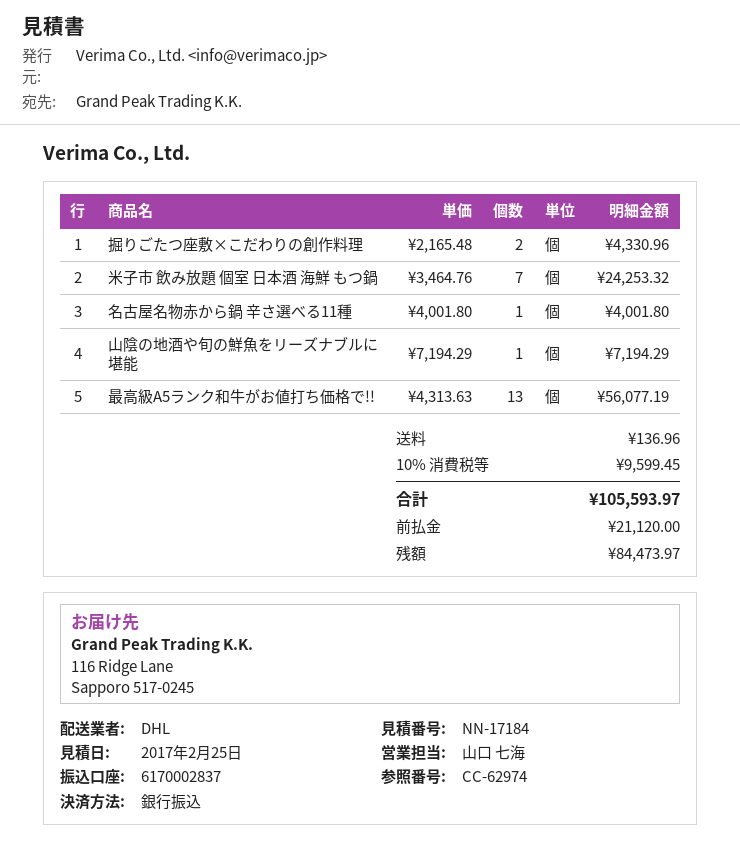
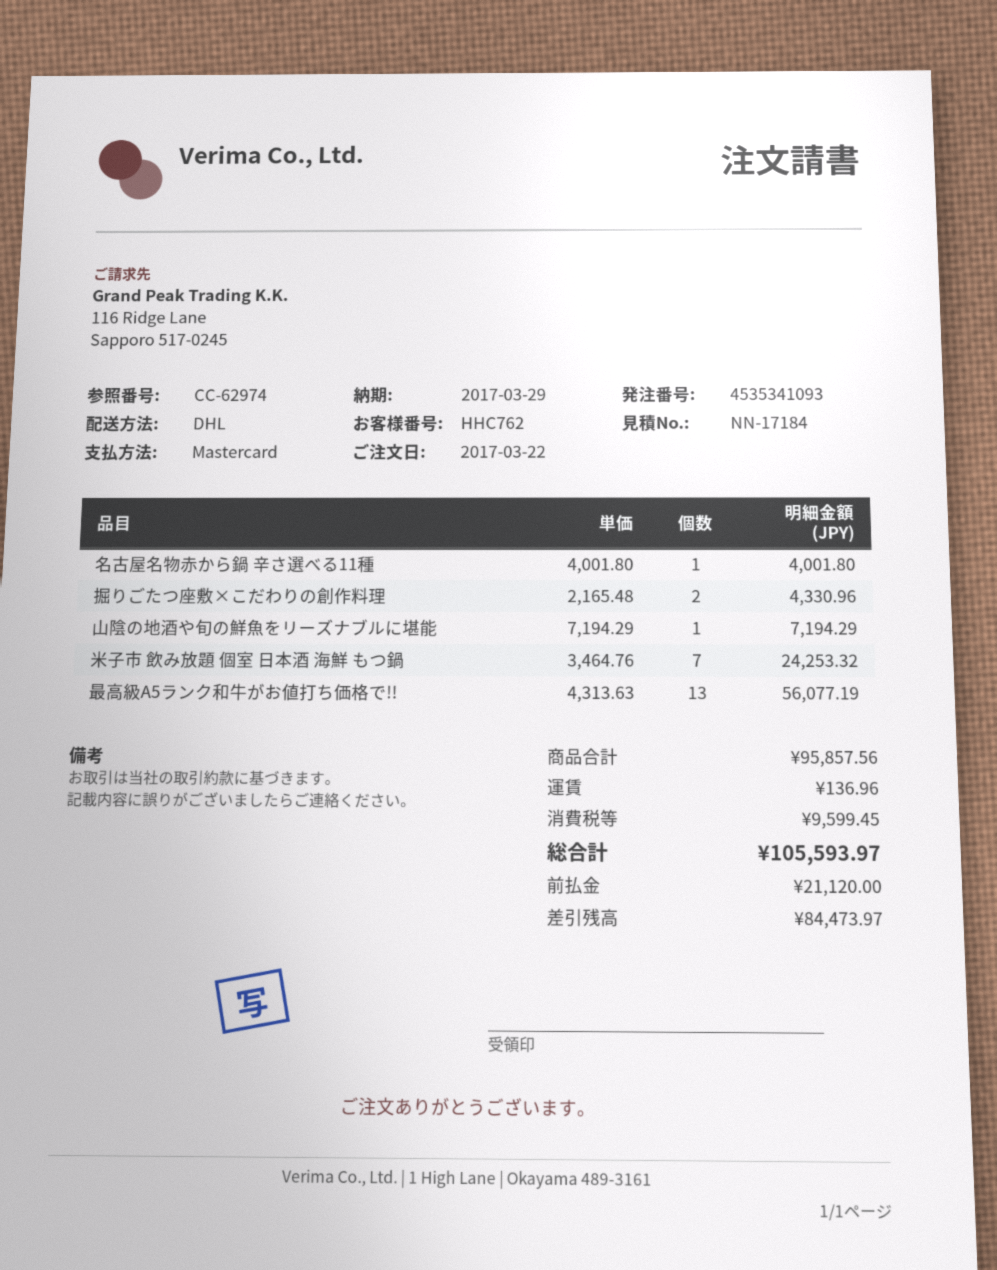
payment method: bank transfer -> Mastercard

